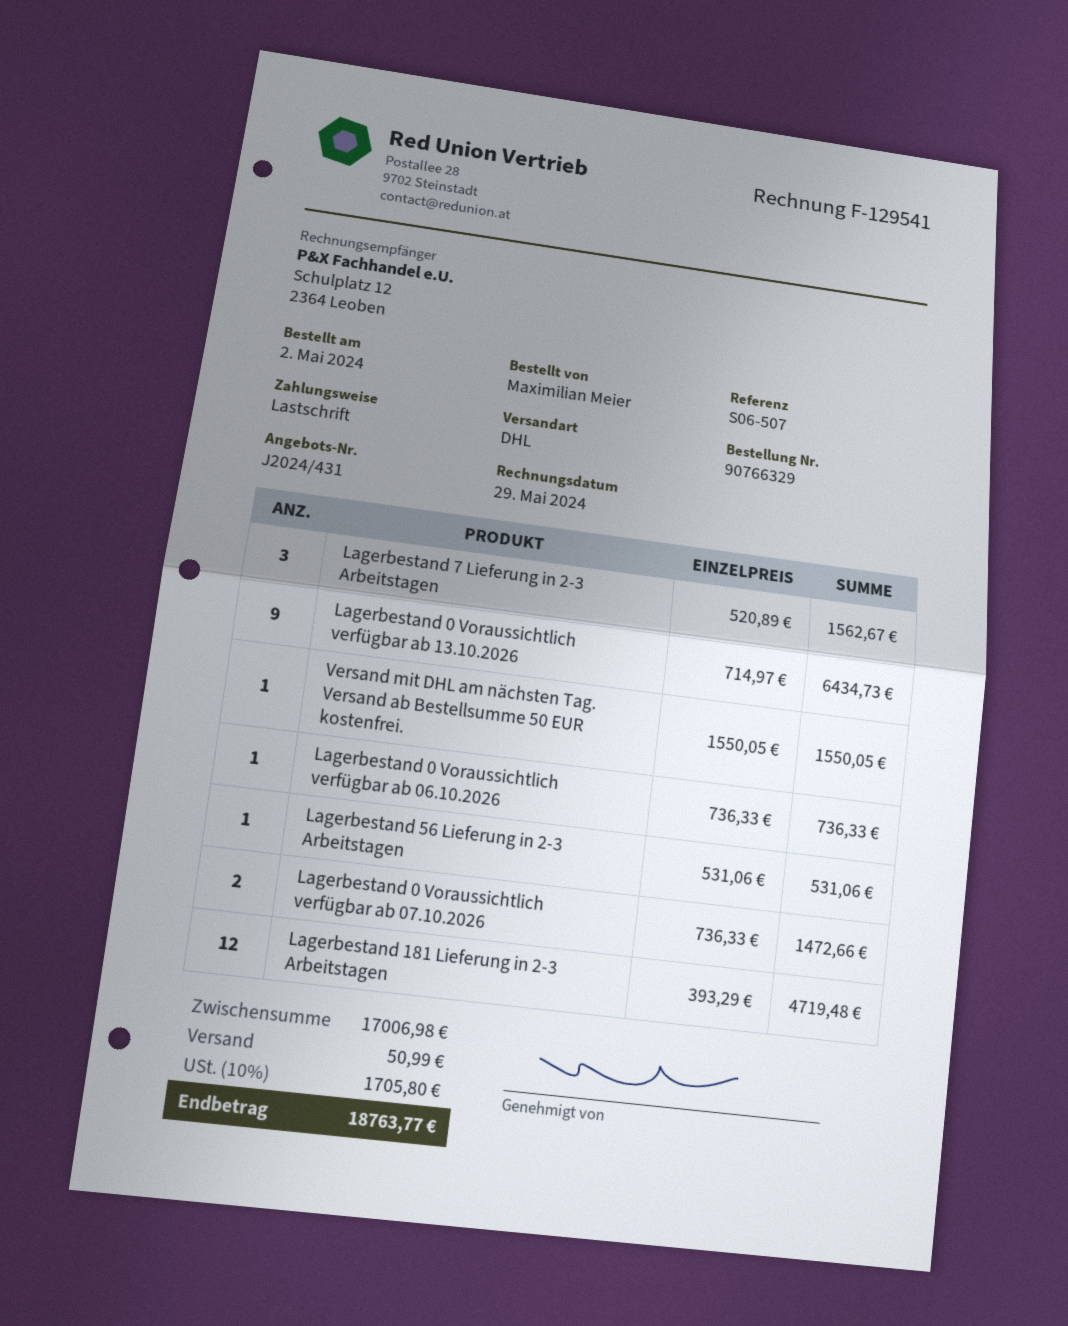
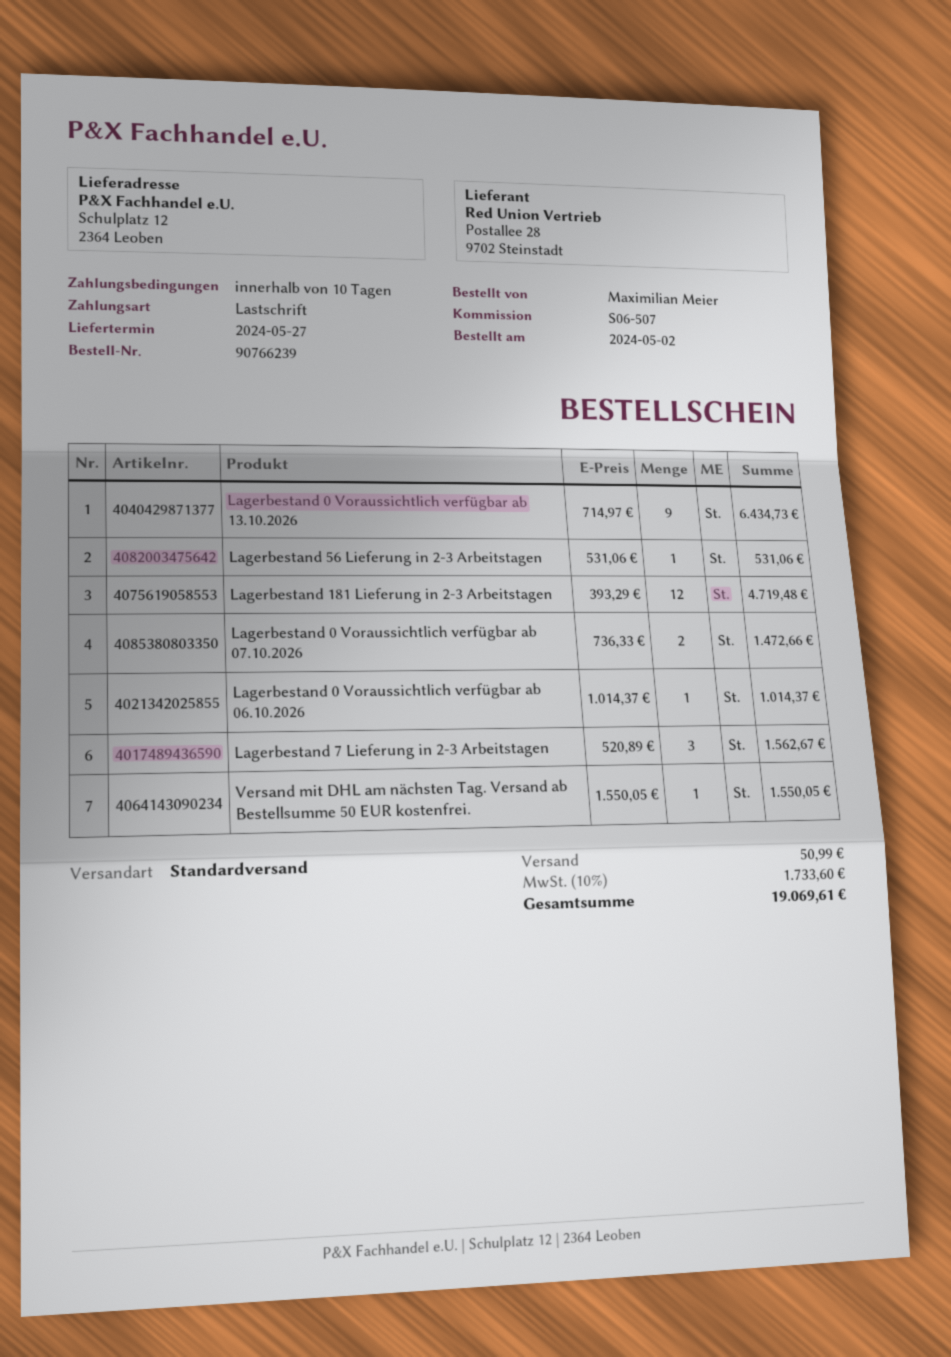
order number: 90766329 -> 90766239
shipping method: DHL -> standard
Lagerbestand 0 Voraussichtlich verfügbar ab 06.10.2026: 1 x 736.33 = 736.33 -> 1 x 1014.37 = 1014.37
tax: 10% = 1705.80 -> 10% = 1733.60
total: 18763.77 -> 19069.61

